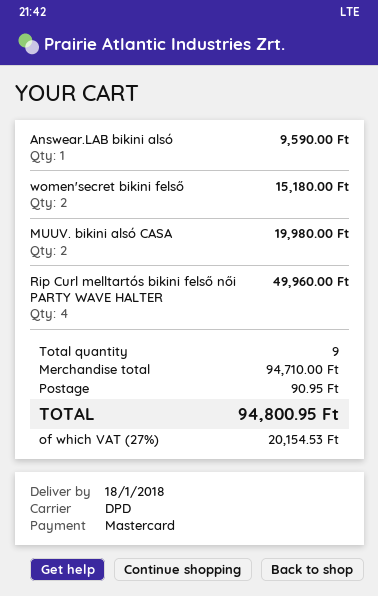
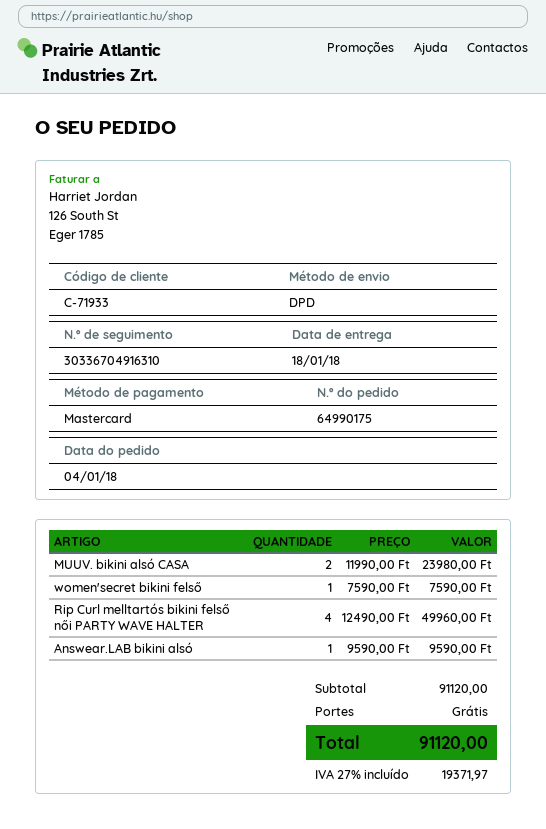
women'secret bikini felső: 2 for 15180.00 -> 1 for 7590.00
MUUV. bikini alsó CASA: 2 for 19980.00 -> 2 for 23980.00
subtotal: 94710.00 -> 91120.00
shipping: 90.95 -> 0.00
tax: 27% = 20154.53 -> 27% = 19371.97
total: 94800.95 -> 91120.00

